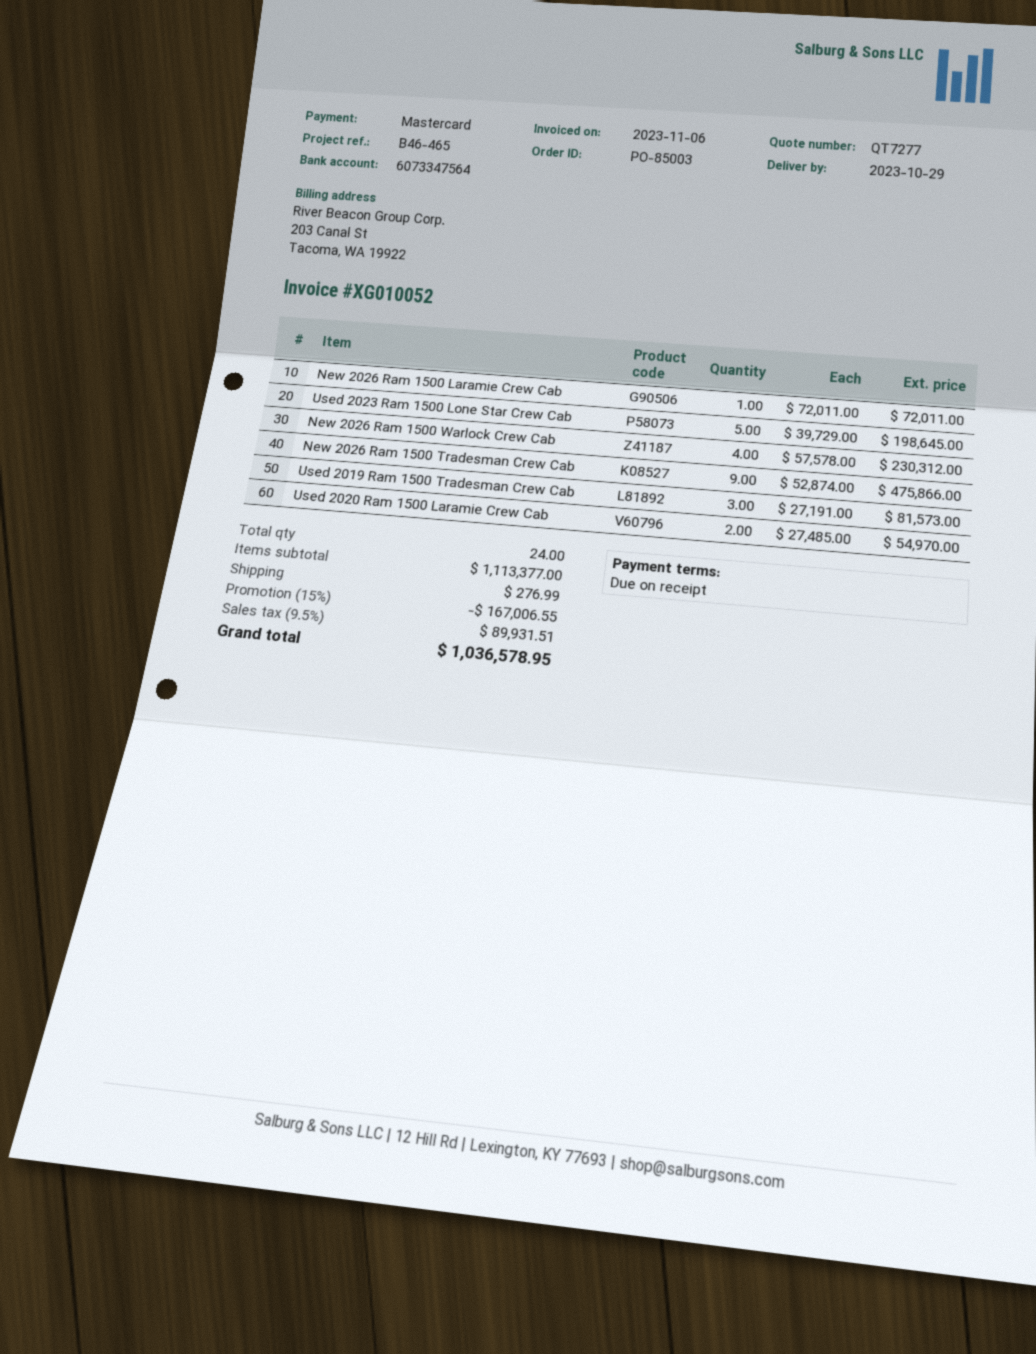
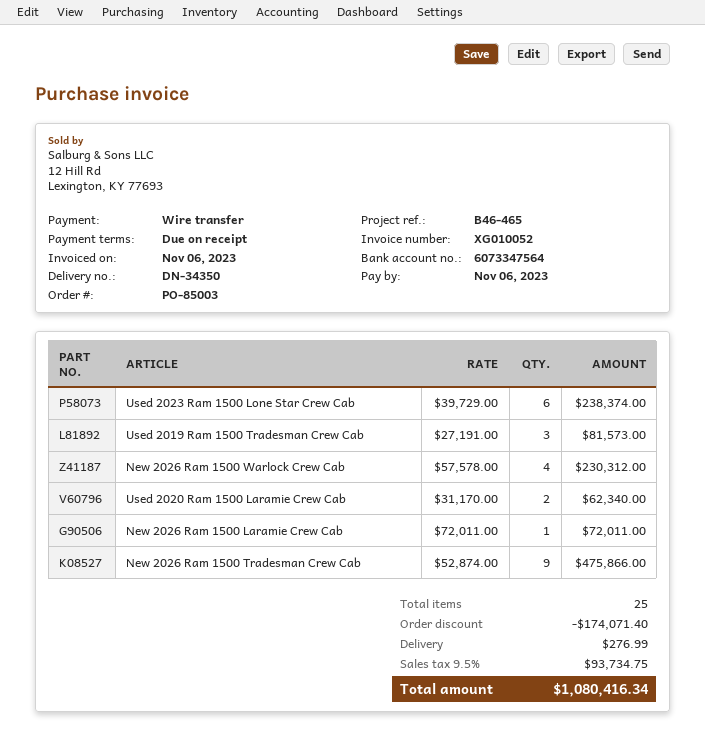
payment method: Mastercard -> bank transfer
Used 2023 Ram 1500 Lone Star Crew Cab: 5 x 39729.00 = 198645.00 -> 6 x 39729.00 = 238374.00
Used 2020 Ram 1500 Laramie Crew Cab: 2 x 27485.00 = 54970.00 -> 2 x 31170.00 = 62340.00
total quantity: 24 -> 25
discount: 167006.55 -> 174071.40
tax: 9.5% = 89931.51 -> 9.5% = 93734.75
total: 1036578.95 -> 1080416.34

